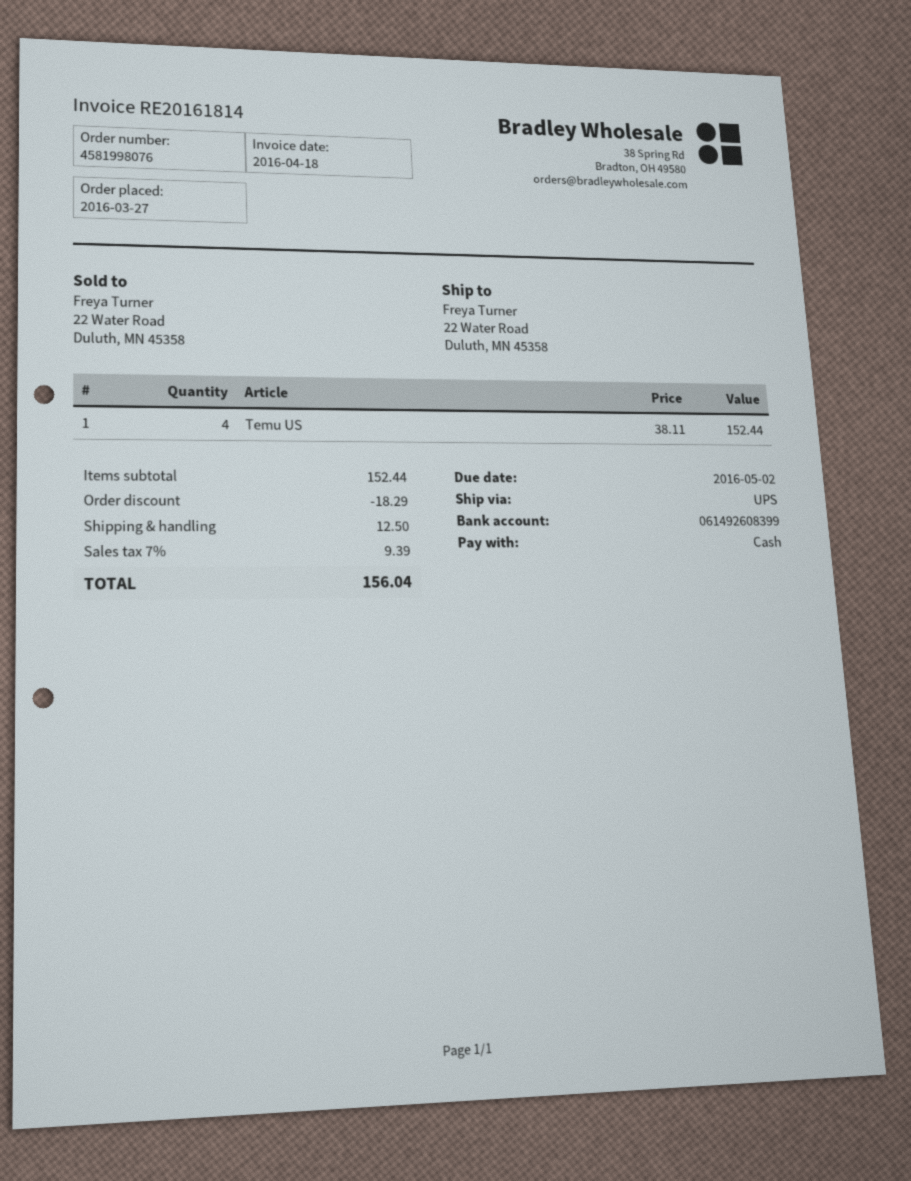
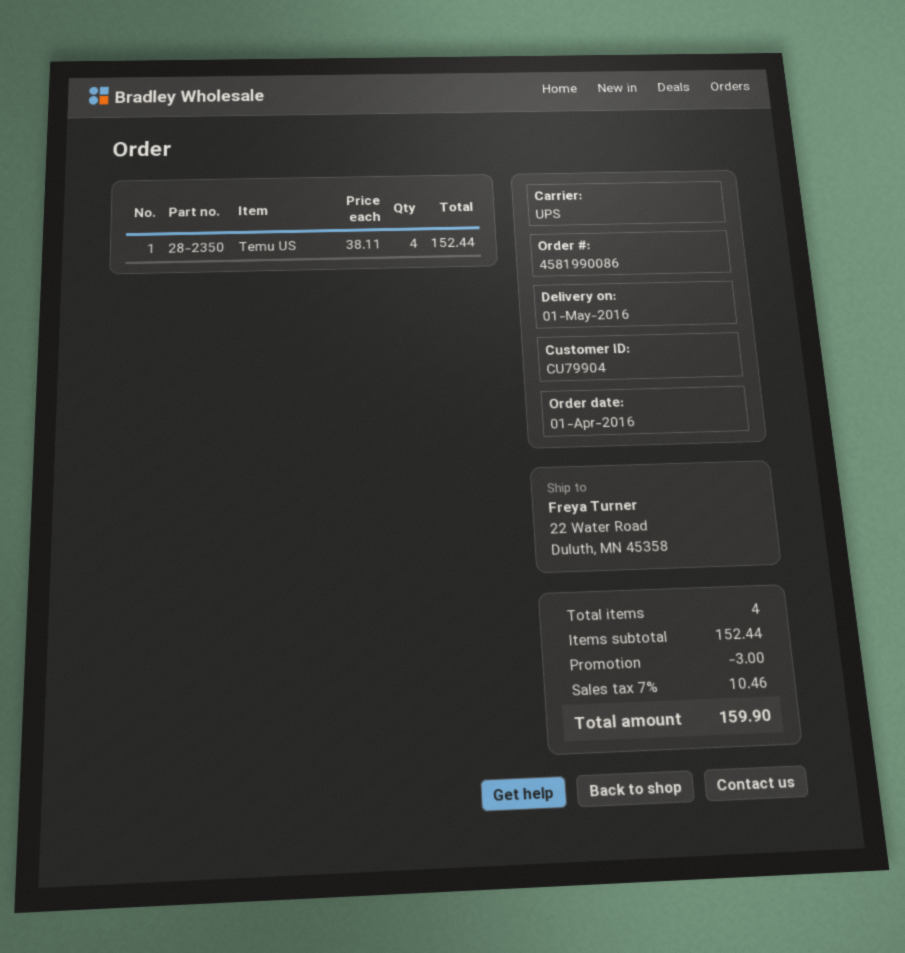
order number: 4581998076 -> 4581990086
order date: 2016-03-27 -> 2016-04-01
discount: 18.29 -> 3.00
shipping: 12.50 -> none
tax: 7% = 9.39 -> 7% = 10.46
total: 156.04 -> 159.90

